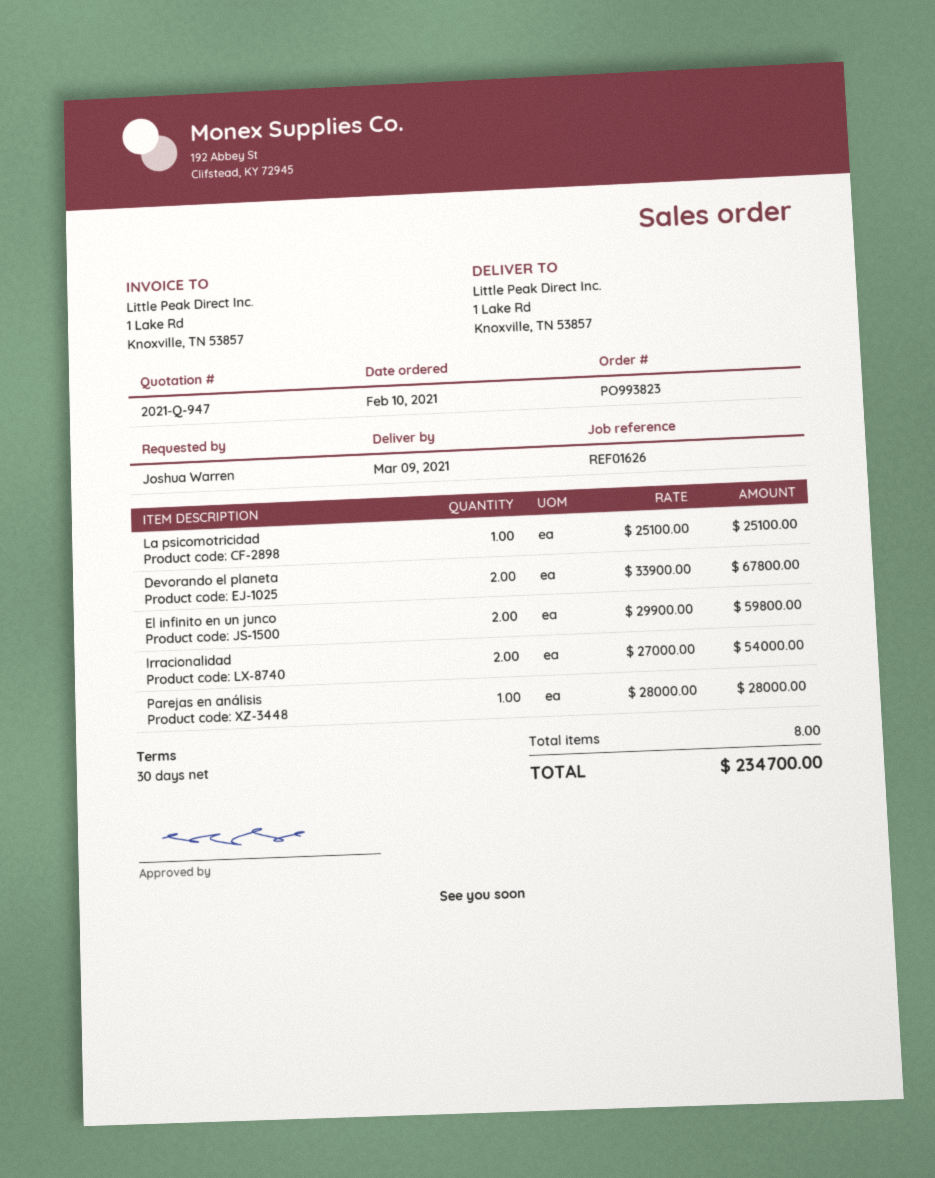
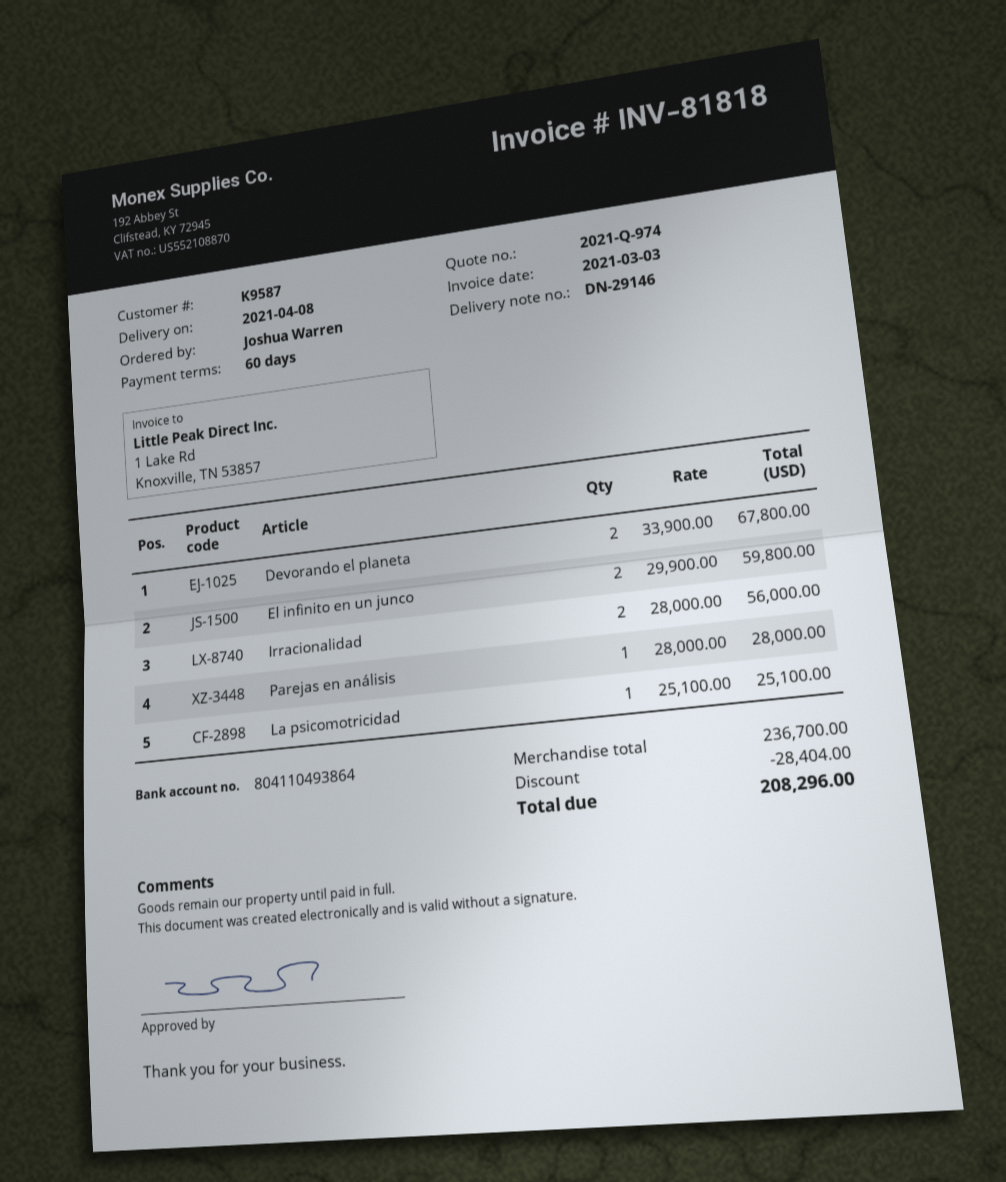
quote number: 2021-Q-947 -> 2021-Q-974
delivery date: 2021-03-09 -> 2021-04-08
payment terms: 30 days -> 60 days
Irracionalidad: 2 x 27000.00 = 54000.00 -> 2 x 28000.00 = 56000.00
discount: none -> 28404.00
total: 234700.00 -> 208296.00

